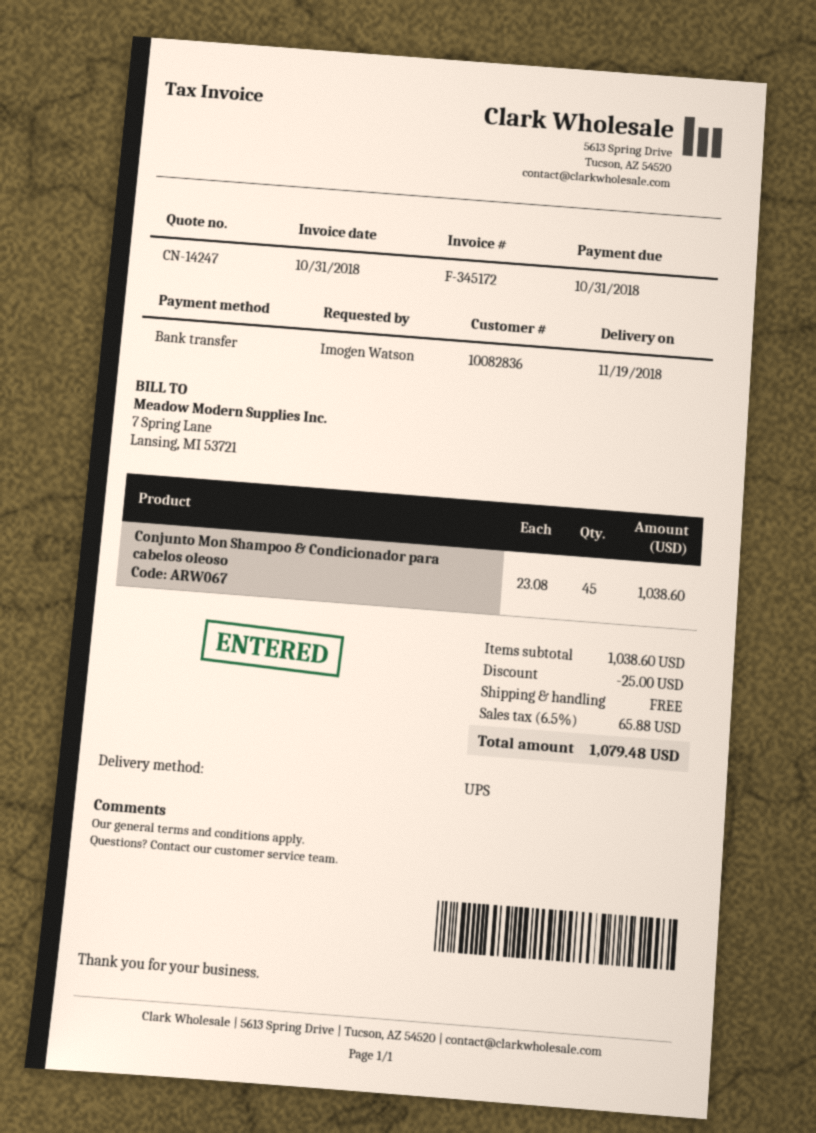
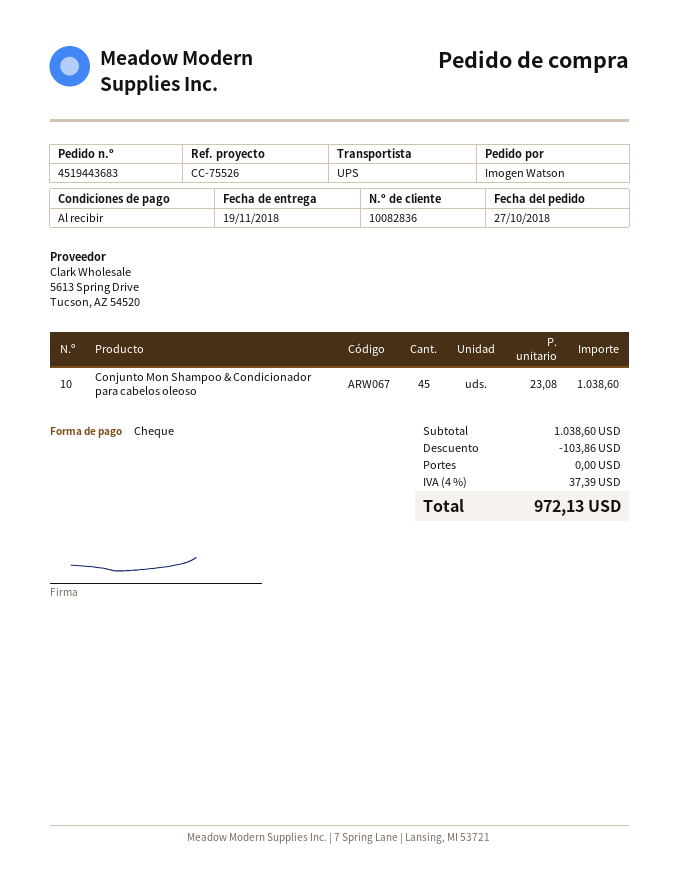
payment method: bank transfer -> cheque
discount: 25.00 -> 103.86
tax: 6.5% = 65.88 -> 4% = 37.39
total: 1079.48 -> 972.13

